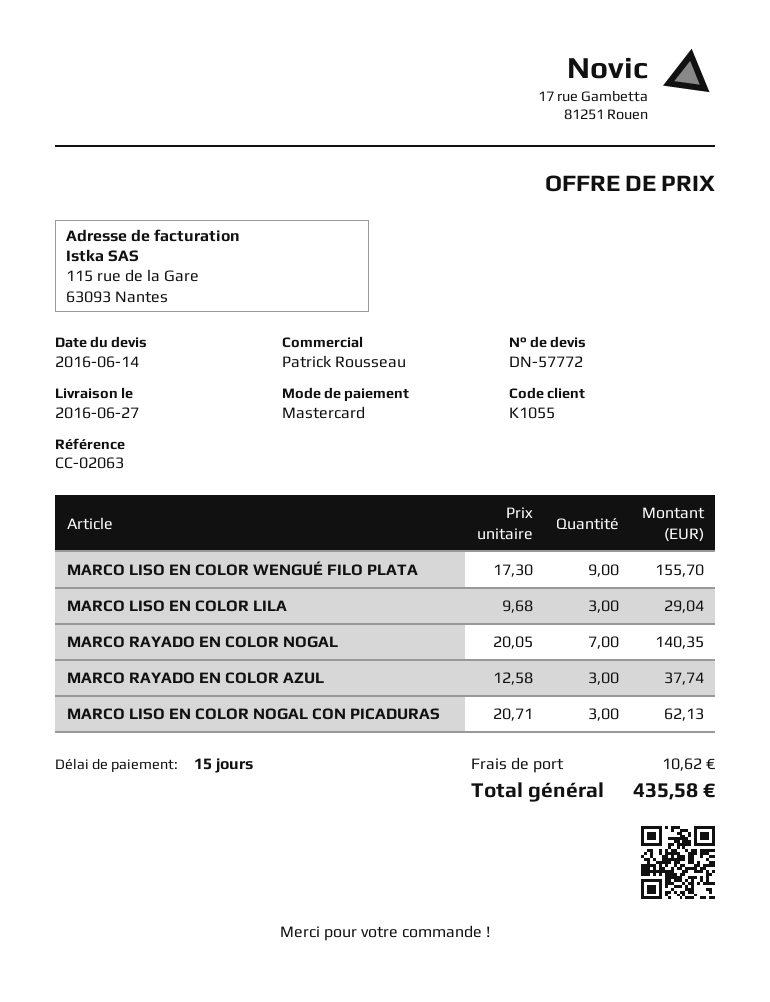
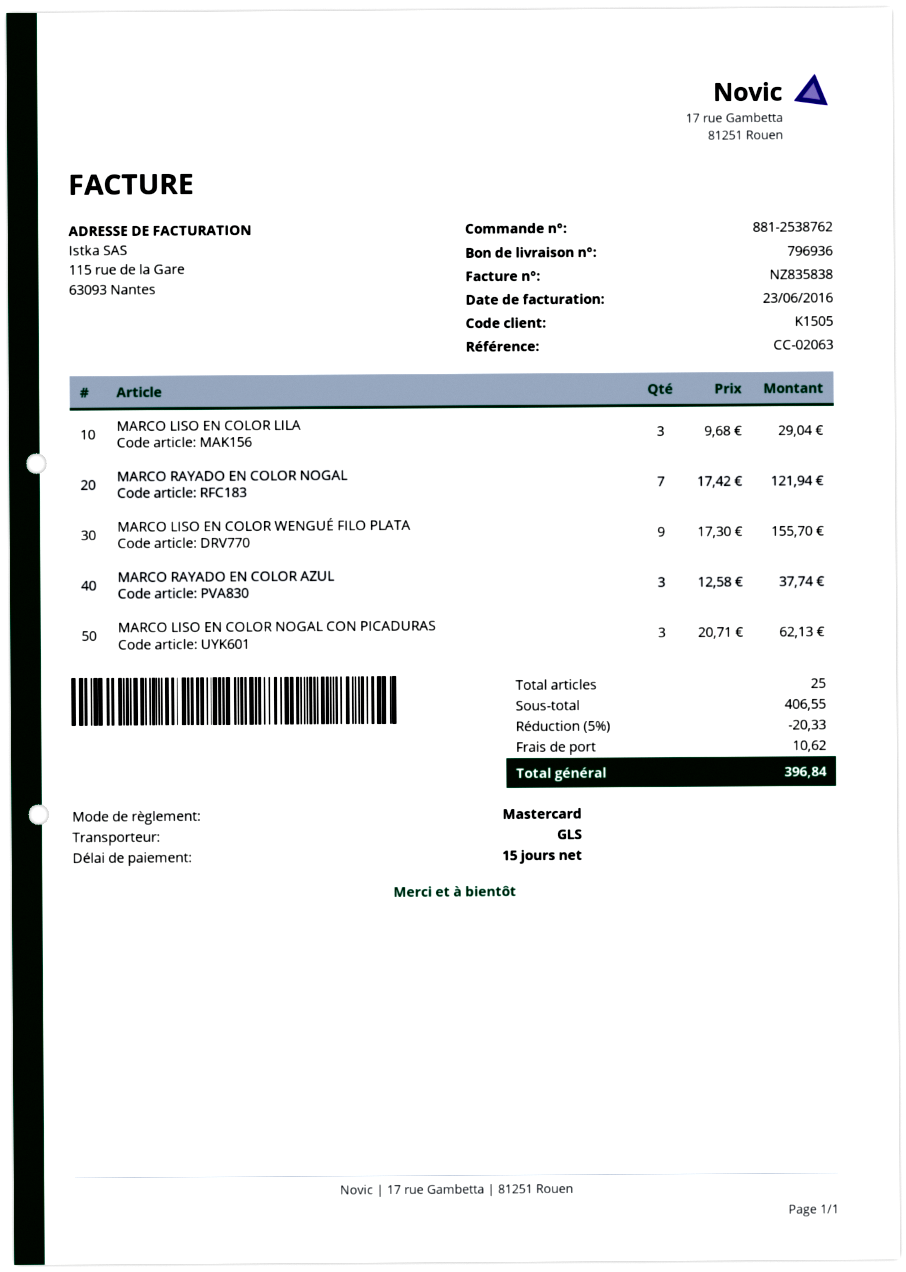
customer number: K1055 -> K1505
MARCO RAYADO EN COLOR NOGAL: 7 x 20.05 = 140.35 -> 7 x 17.42 = 121.94
discount: none -> 5% = 20.33
total: 435.58 -> 396.84

